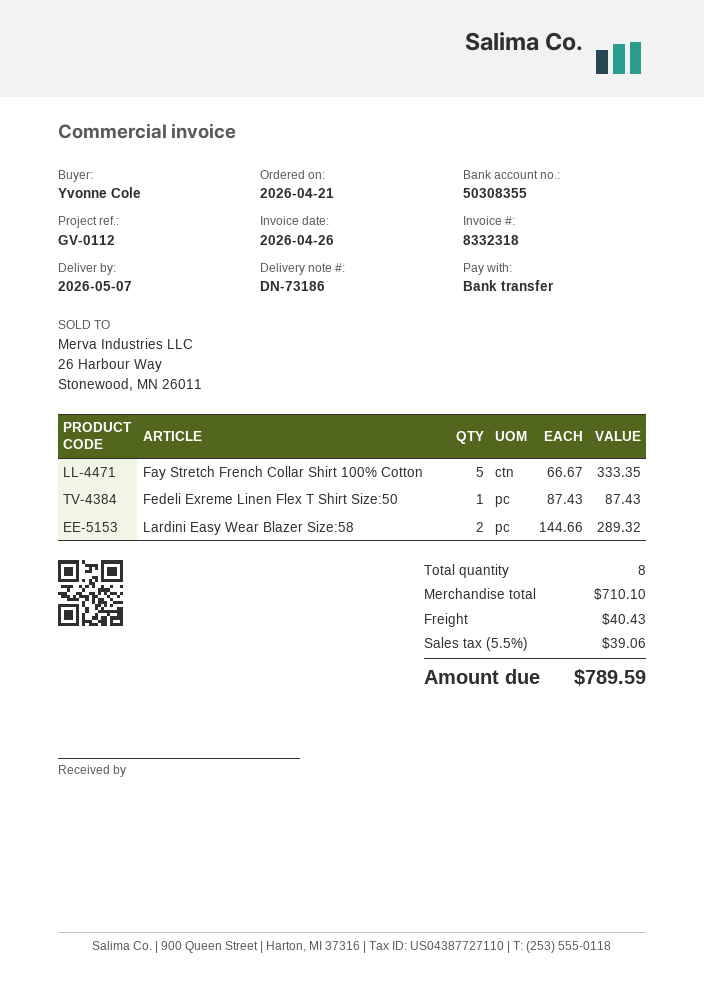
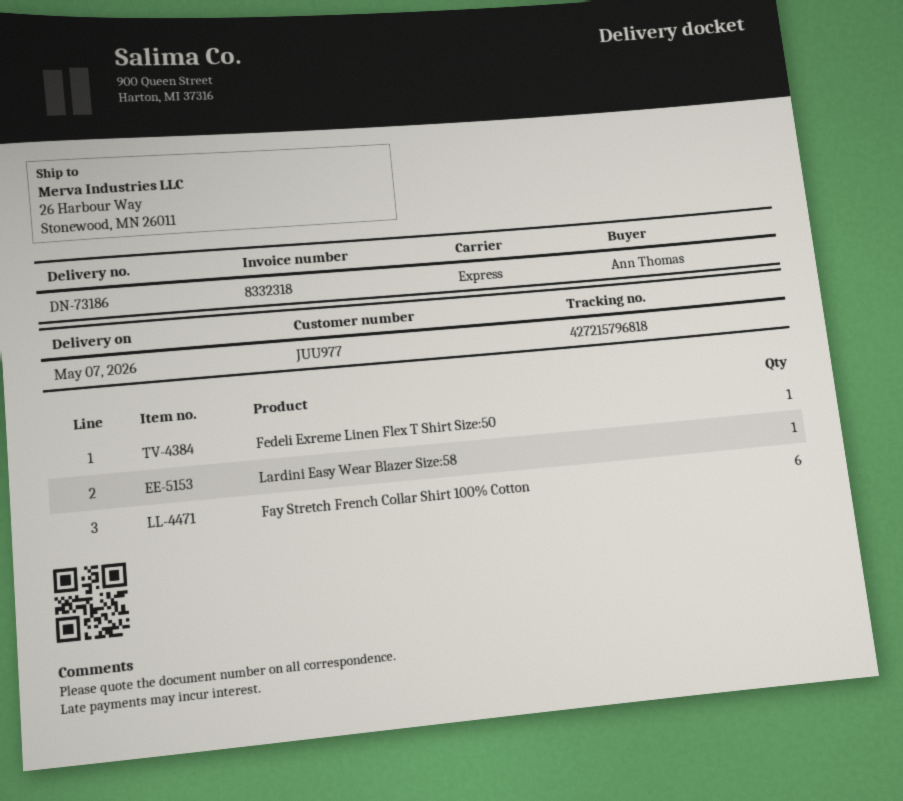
ordered by: Yvonne Cole -> Ann Thomas
Fay Stretch French Collar Shirt 100% Cotton: 5 -> 6
Lardini Easy Wear Blazer Size:58: 2 -> 1

